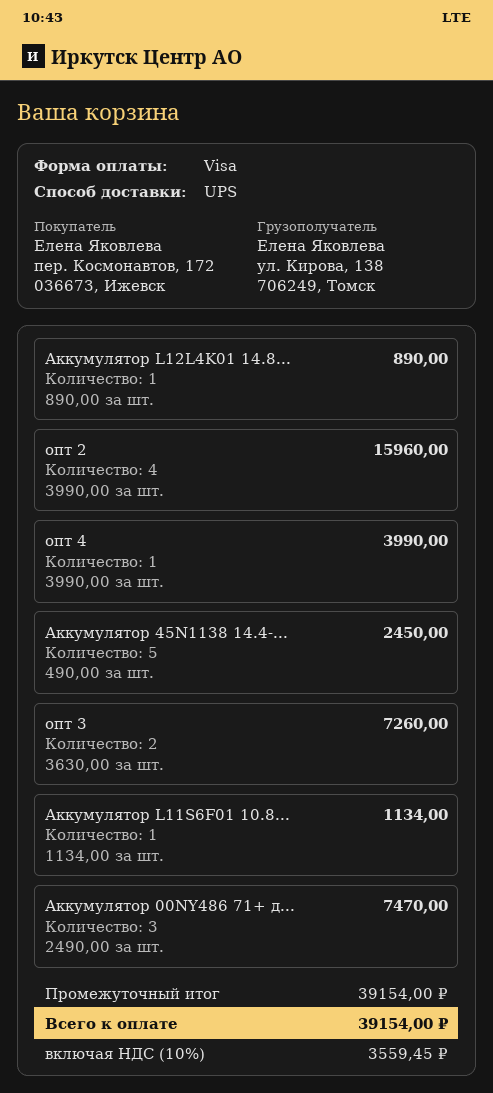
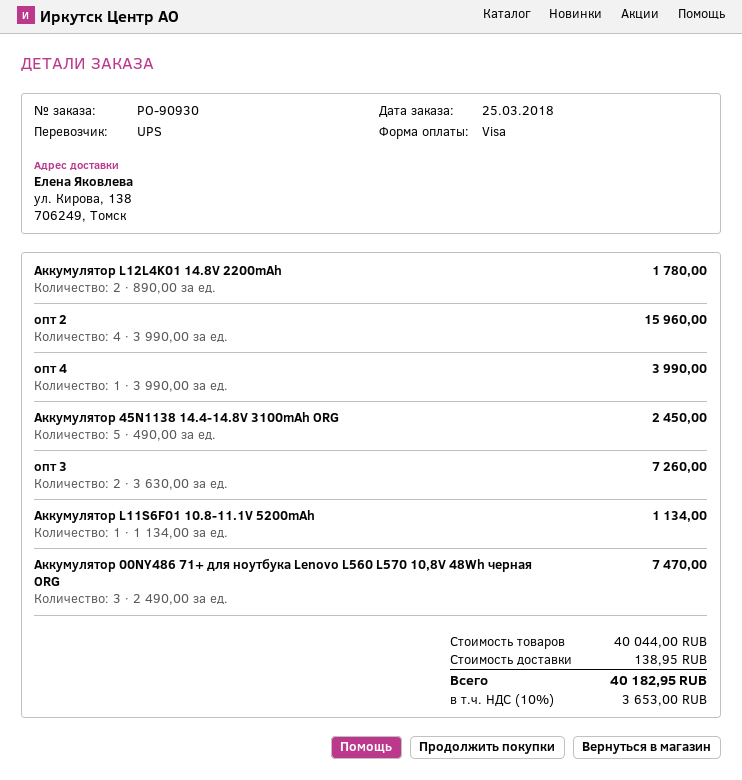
Аккумулятор L12L4K01 14.8...: 1 x 890.00 = 890.00 -> 2 x 890.00 = 1780.00
subtotal: 39154.00 -> 40044.00
shipping: none -> 138.95
tax: 10% = 3559.45 -> 10% = 3653.00
total: 39154.00 -> 40182.95

